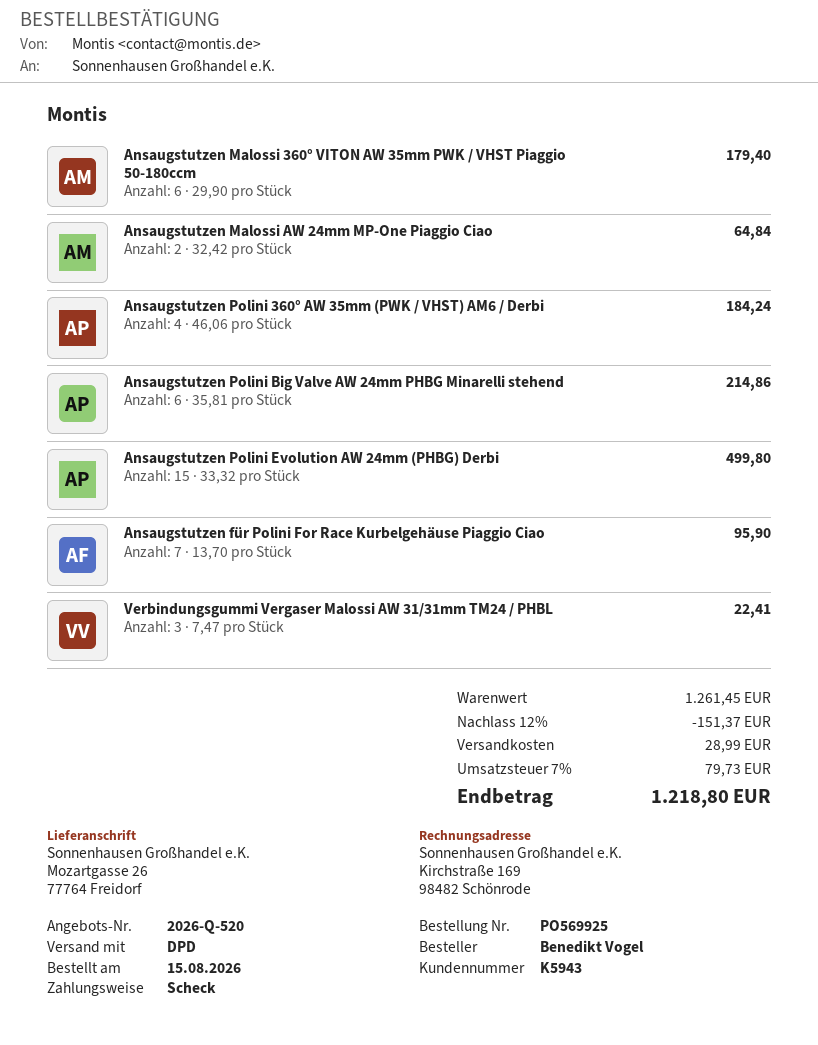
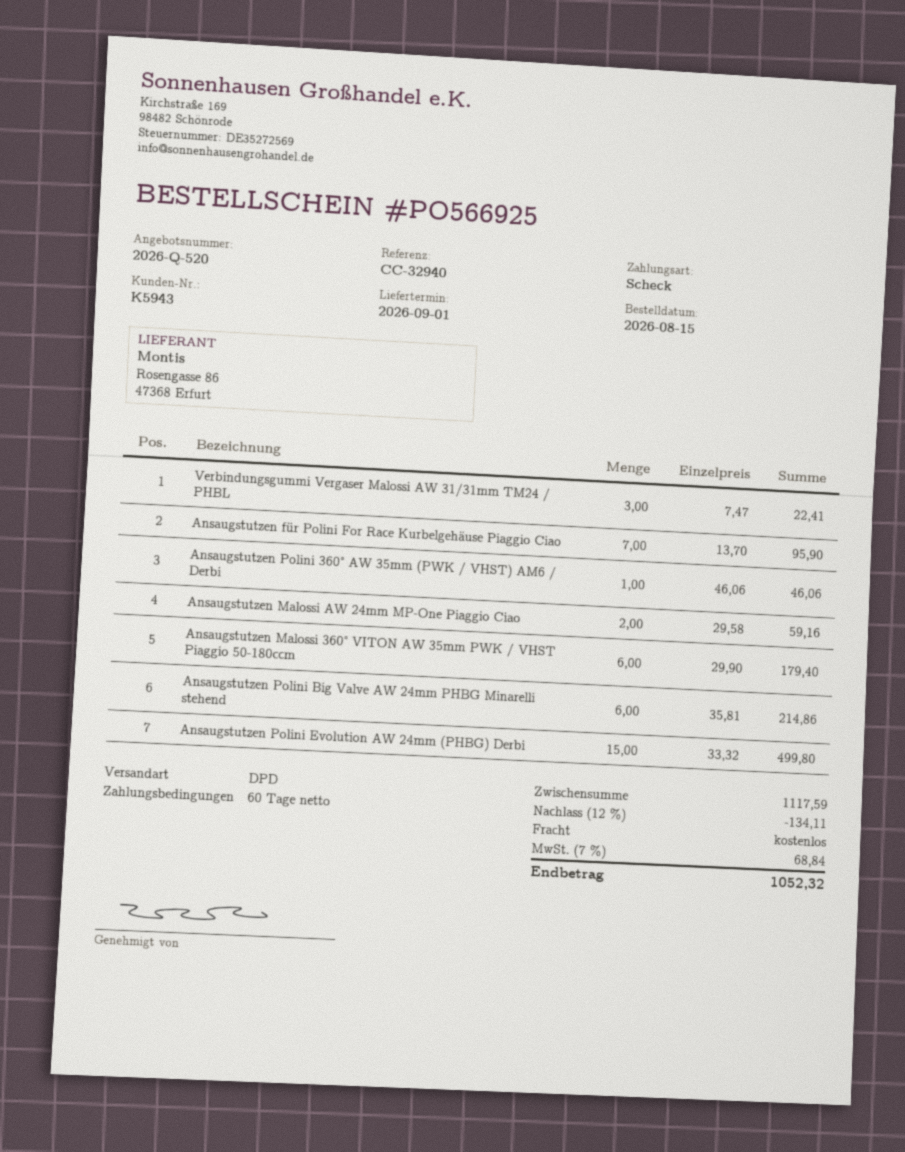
order number: PO569925 -> PO566925
Ansaugstutzen Malossi AW 24mm MP-One Piaggio Ciao: 2 x 32.42 = 64.84 -> 2 x 29.58 = 59.16
Ansaugstutzen Polini 360° AW 35mm (PWK / VHST) AM6 / Derbi: 4 x 46.06 = 184.24 -> 1 x 46.06 = 46.06
subtotal: 1261.45 -> 1117.59
discount: 12% = 151.37 -> 12% = 134.11
shipping: 28.99 -> 0.00
tax: 7% = 79.73 -> 7% = 68.84
total: 1218.80 -> 1052.32

